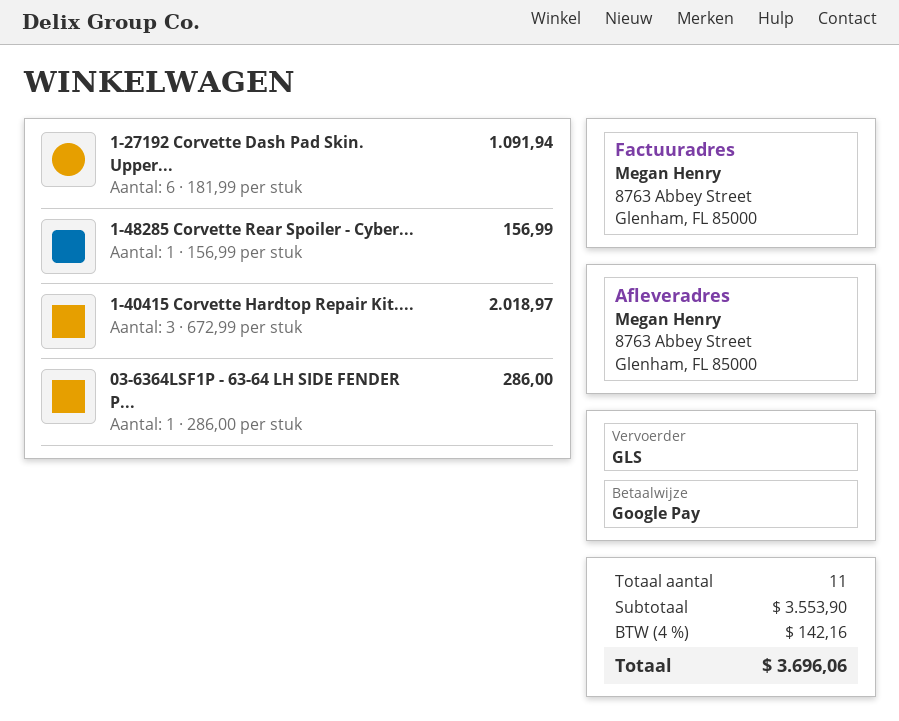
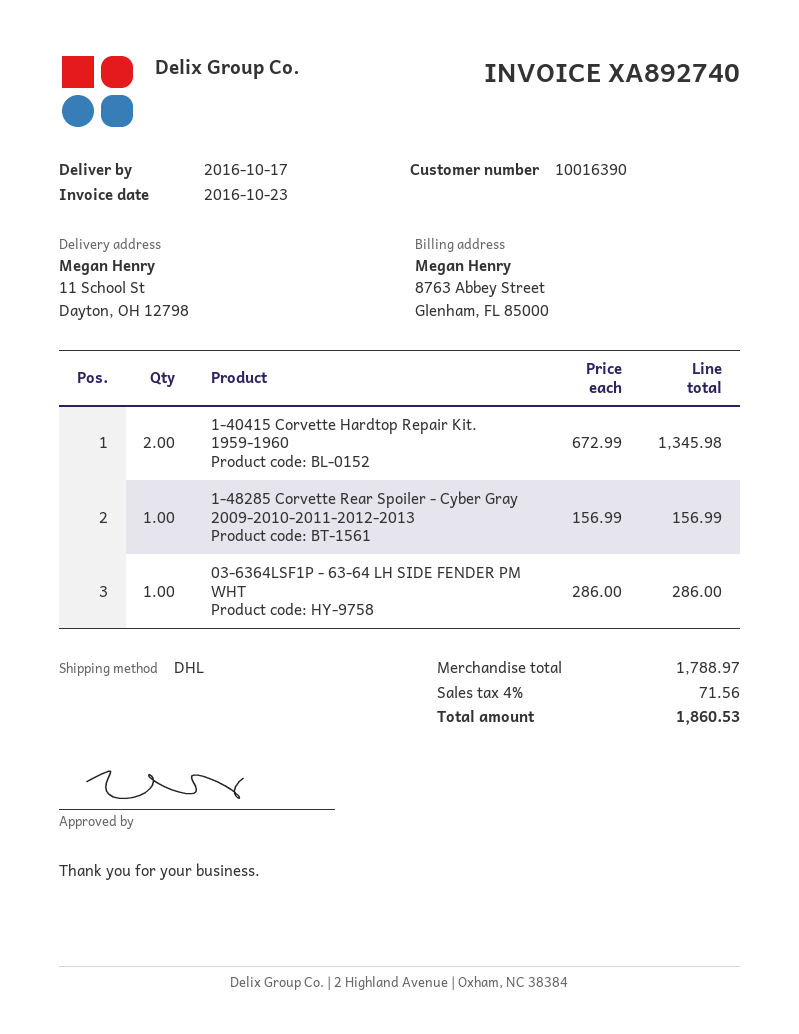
shipping method: GLS -> DHL
ship to: 8763 Abbey Street, Glenham, FL 85000 -> 11 School St, Dayton, OH 12798
1-27192 Corvette Dash Pad Skin. Upper...: 6 x 181.99 = 1091.94 -> none
1-40415 Corvette Hardtop Repair Kit....: 3 x 672.99 = 2018.97 -> 2 x 672.99 = 1345.98
subtotal: 3553.90 -> 1788.97
tax: 4% = 142.16 -> 4% = 71.56
total: 3696.06 -> 1860.53

